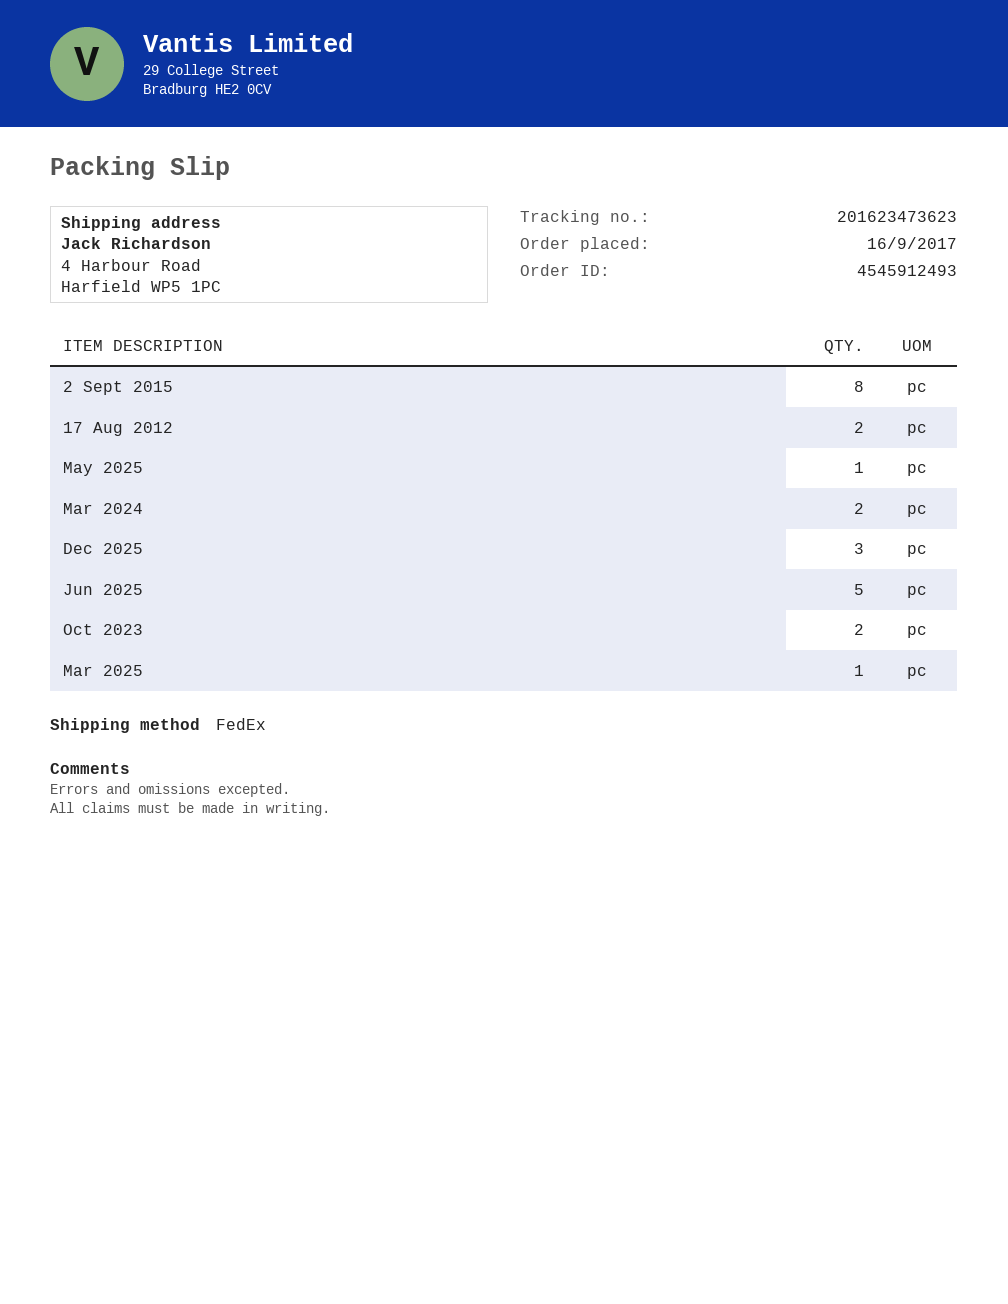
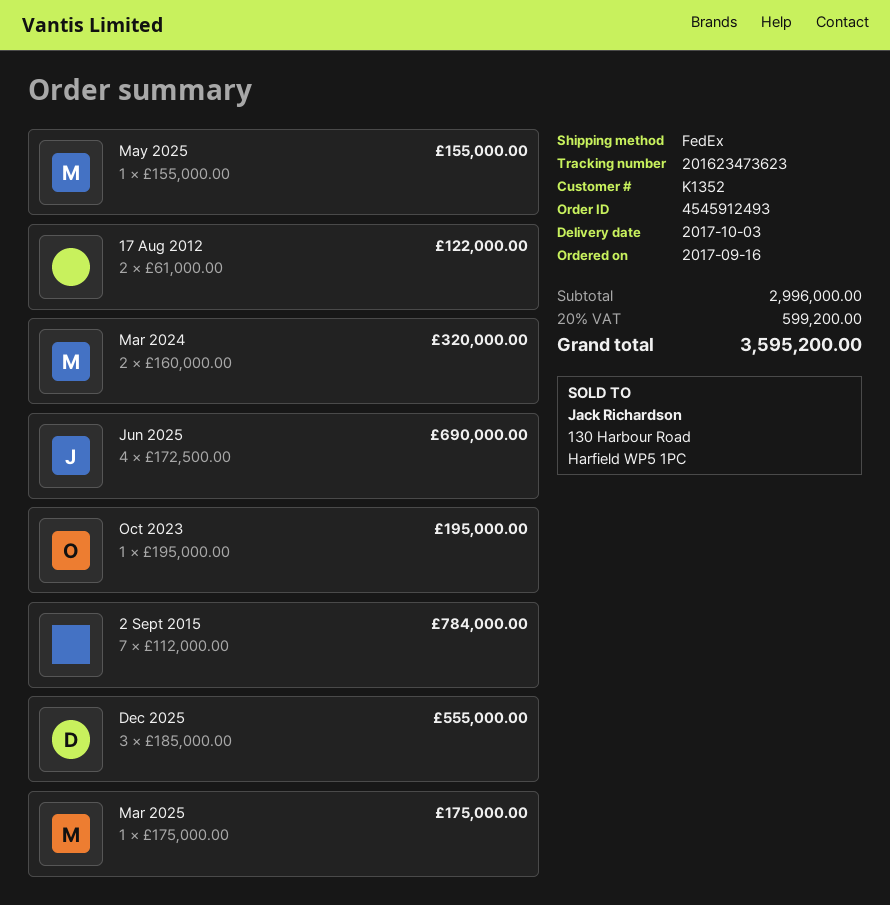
2 Sept 2015: 8 -> 7
Jun 2025: 5 -> 4
Oct 2023: 2 -> 1

